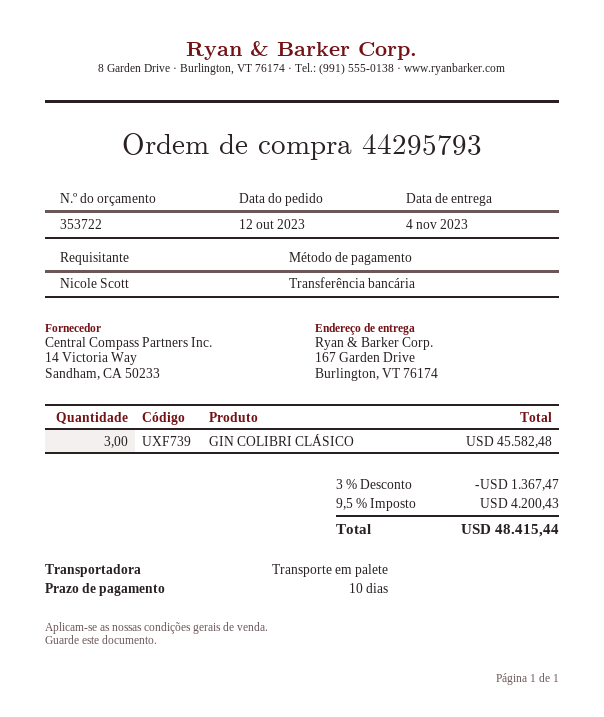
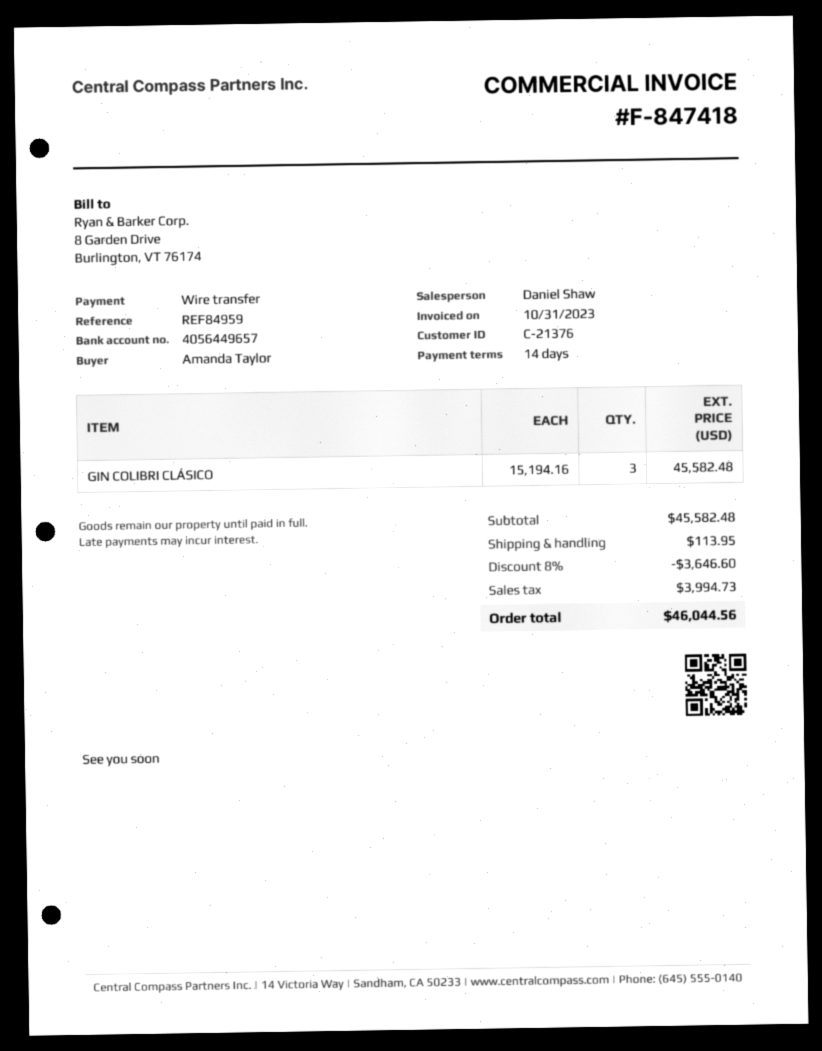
payment terms: 10 days -> 14 days
ordered by: Nicole Scott -> Amanda Taylor
discount: 3% = 1367.47 -> 8% = 3646.60
shipping: none -> 113.95
tax: 4200.43 -> 3994.73
total: 48415.44 -> 46044.56

